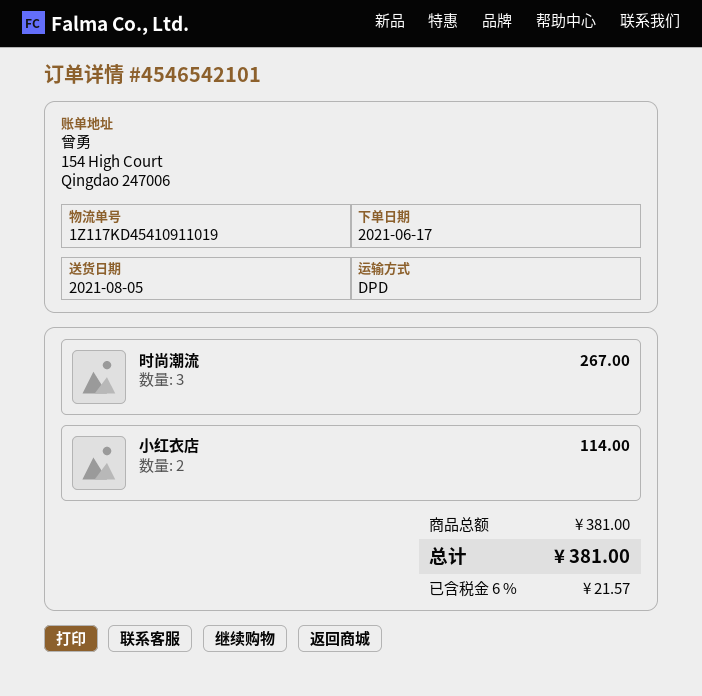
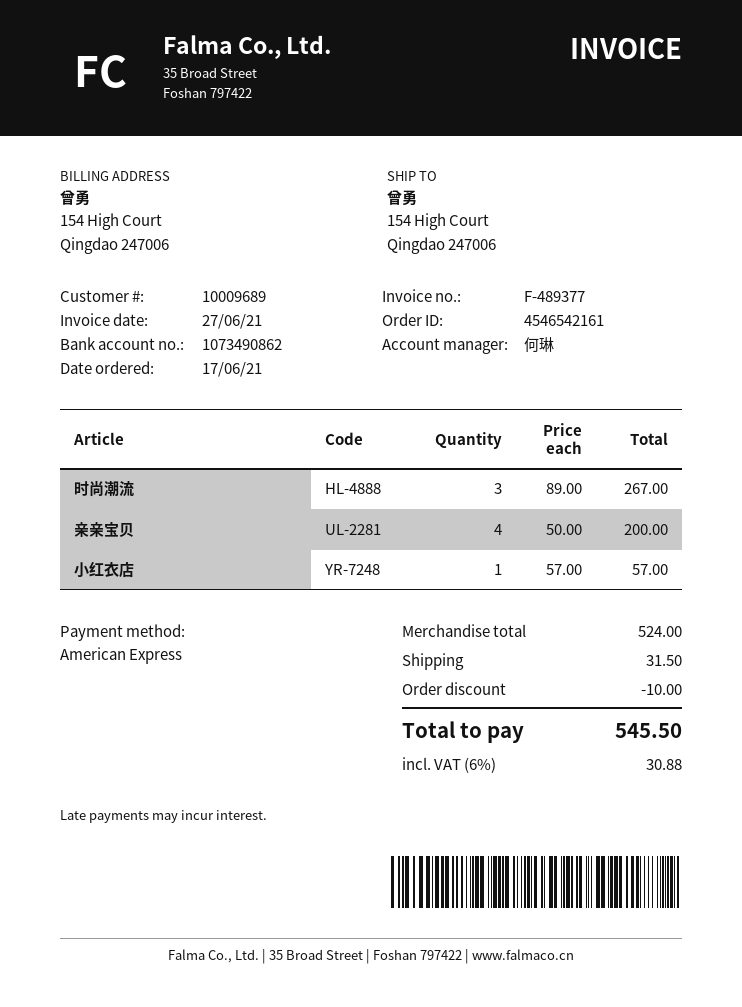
order number: 4546542101 -> 4546542161
小红衣店: 2 for 114.00 -> 1 for 57.00
亲亲宝贝: none -> 4 for 200.00
subtotal: 381.00 -> 524.00
discount: none -> 10.00
shipping: none -> 31.50
tax: 6% = 21.57 -> 6% = 30.88
total: 381.00 -> 545.50

